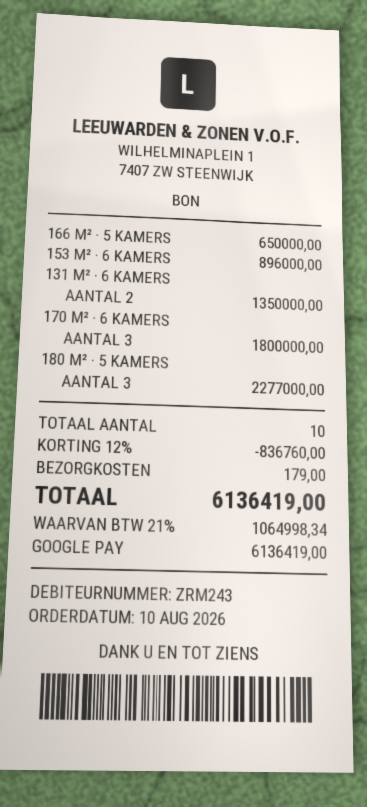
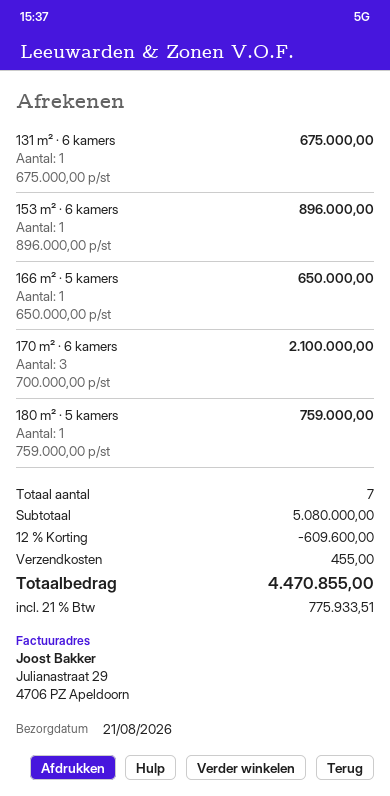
131 M² · 6 KAMERS: 2 for 1350000.00 -> 1 for 675000.00
170 M² · 6 KAMERS: 3 for 1800000.00 -> 3 for 2100000.00
180 M² · 5 KAMERS: 3 for 2277000.00 -> 1 for 759000.00
total quantity: 10 -> 7
discount: 12% = 836760.00 -> 12% = 609600.00
shipping: 179.00 -> 455.00
tax: 21% = 1064998.34 -> 21% = 775933.51
total: 6136419.00 -> 4470855.00

